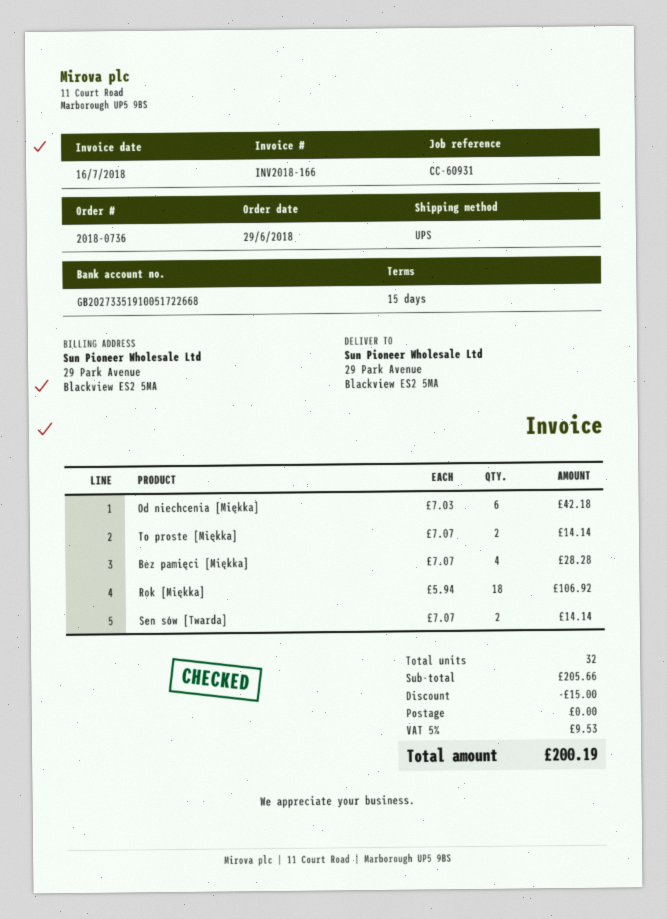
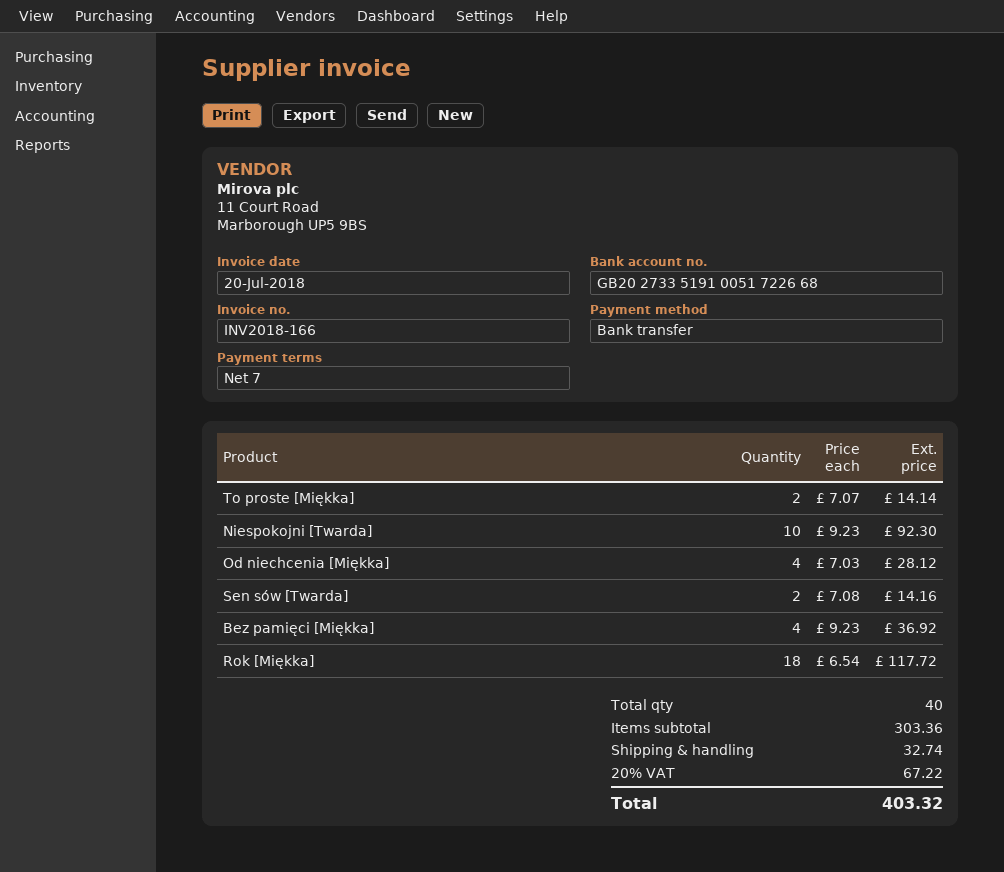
invoice date: 2018-07-16 -> 2018-07-20
payment terms: 15 days -> 7 days
Od niechcenia [Miękka]: 6 x 7.03 = 42.18 -> 4 x 7.03 = 28.12
Bez pamięci [Miękka]: 4 x 7.07 = 28.28 -> 4 x 9.23 = 36.92
Rok [Miękka]: 18 x 5.94 = 106.92 -> 18 x 6.54 = 117.72
Sen sów [Twarda]: 2 x 7.07 = 14.14 -> 2 x 7.08 = 14.16
Niespokojni [Twarda]: none -> 10 x 9.23 = 92.30
total quantity: 32 -> 40
subtotal: 205.66 -> 303.36
discount: 15.00 -> none
shipping: 0.00 -> 32.74
tax: 5% = 9.53 -> 20% = 67.22
total: 200.19 -> 403.32

